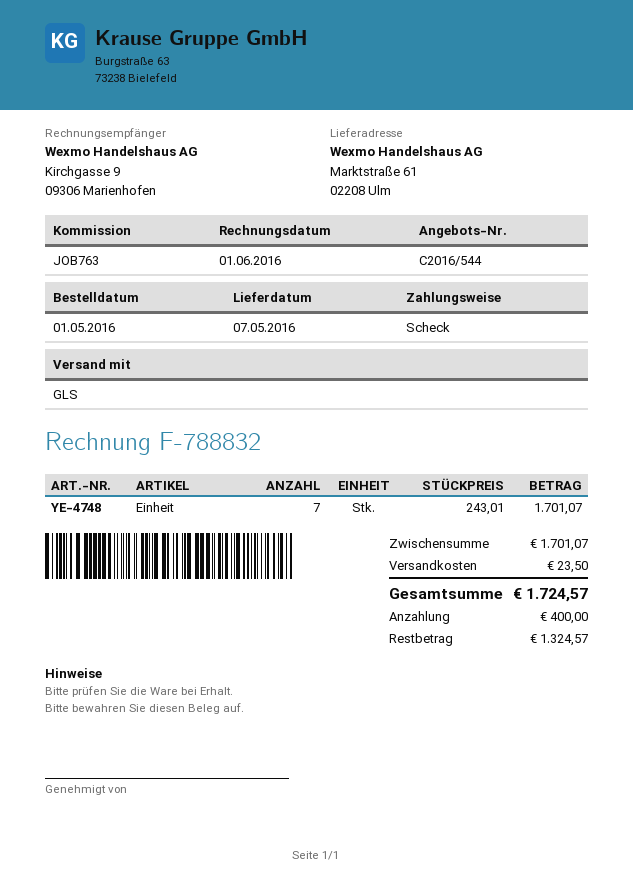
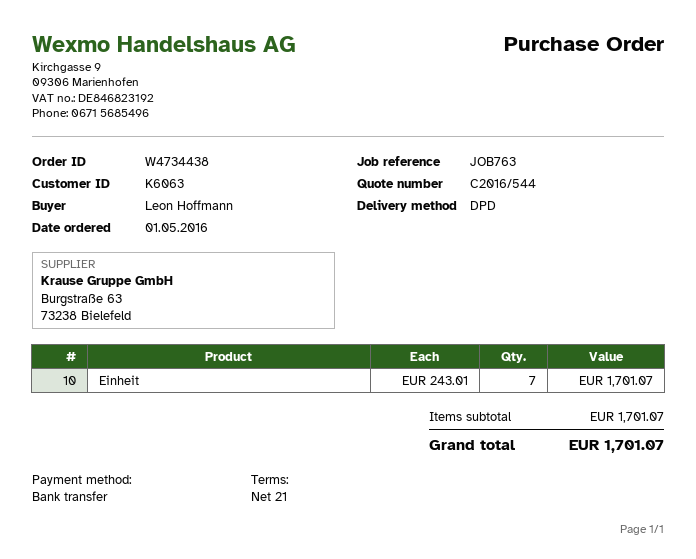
payment method: cheque -> bank transfer
shipping method: GLS -> DPD
shipping: 23.50 -> none
total: 1724.57 -> 1701.07

